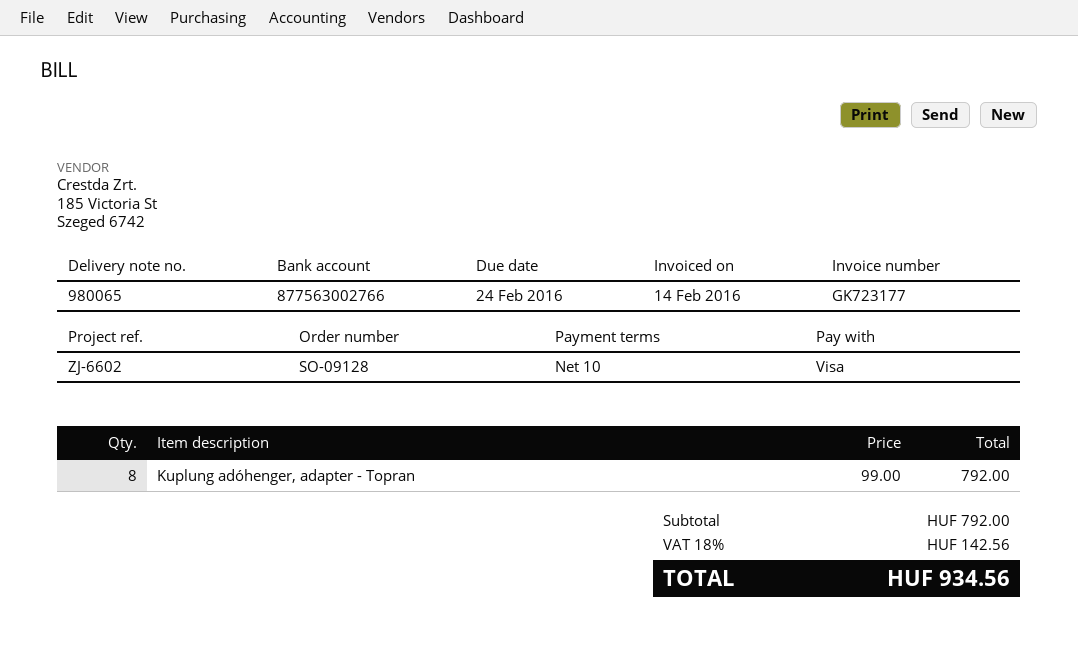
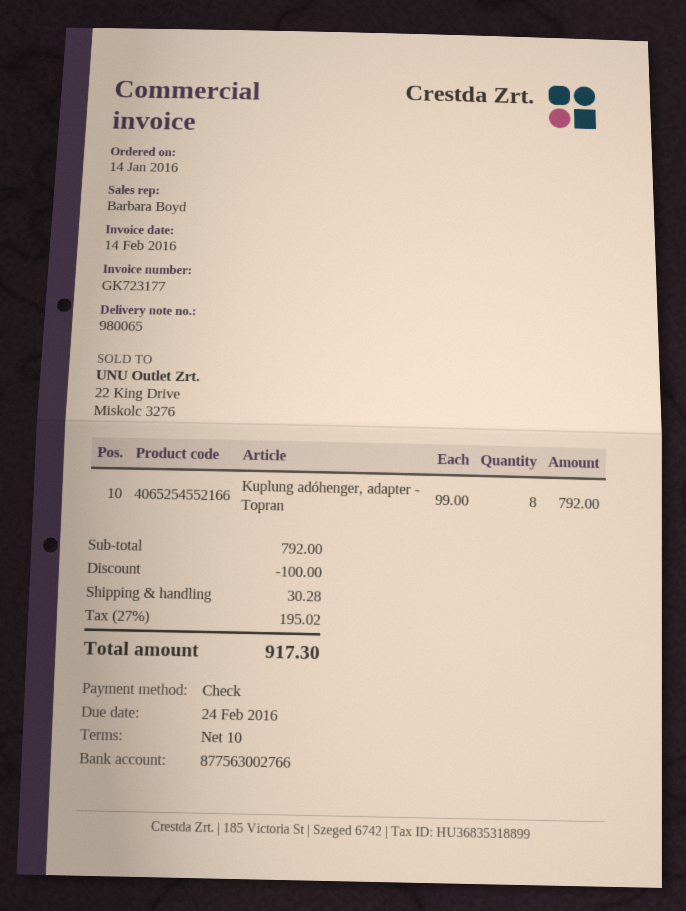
payment method: Visa -> cheque
discount: none -> 100.00
shipping: none -> 30.28
tax: 18% = 142.56 -> 27% = 195.02
total: 934.56 -> 917.30

